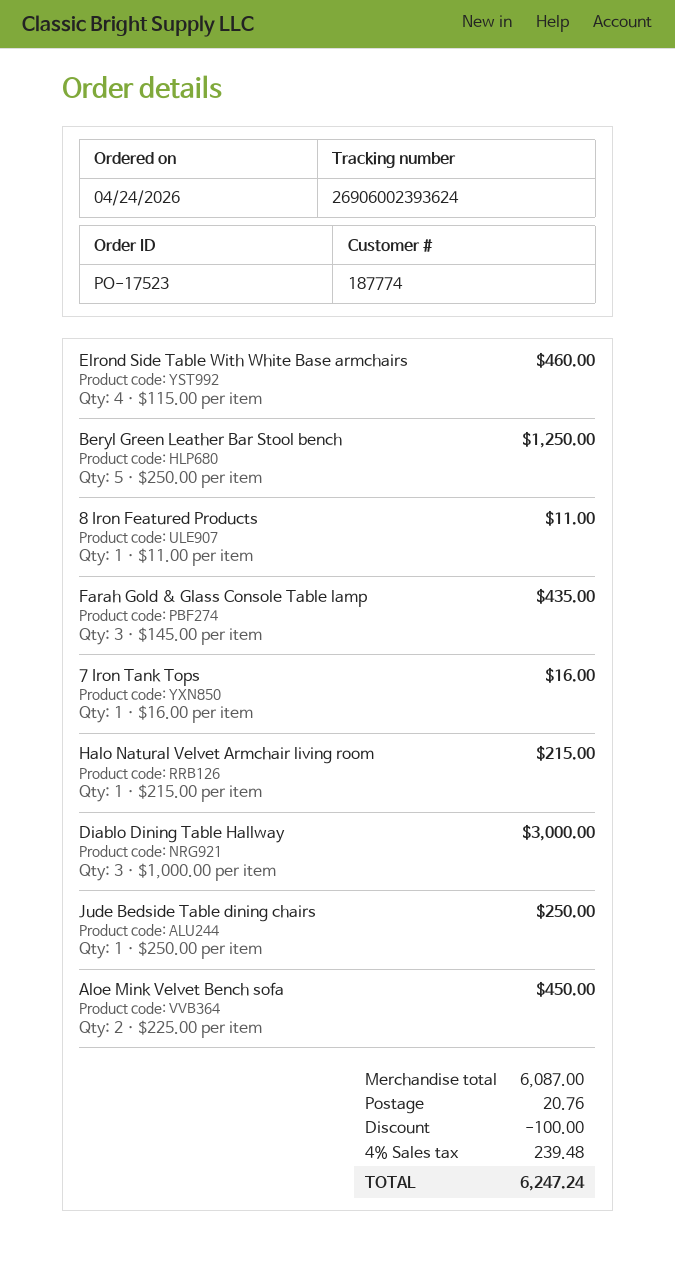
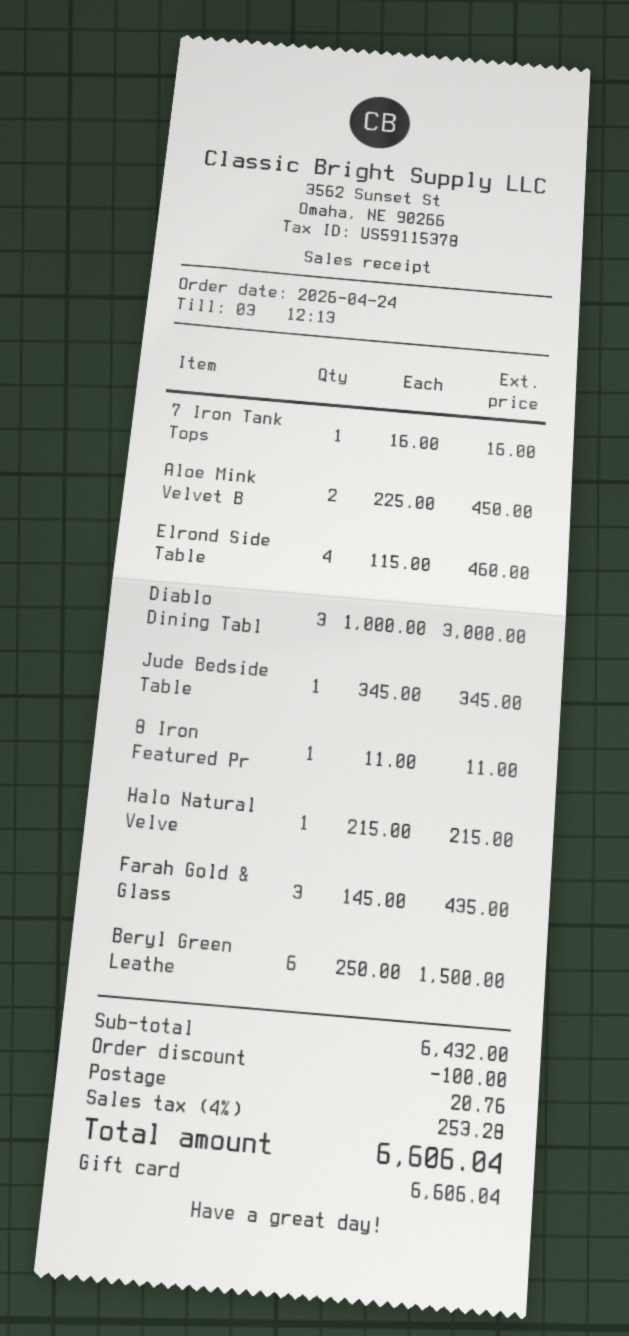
Beryl Green Leather Bar Stool bench: 5 x 250.00 = 1250.00 -> 6 x 250.00 = 1500.00
Jude Bedside Table dining chairs: 1 x 250.00 = 250.00 -> 1 x 345.00 = 345.00
subtotal: 6087.00 -> 6432.00
tax: 4% = 239.48 -> 4% = 253.28
total: 6247.24 -> 6606.04

